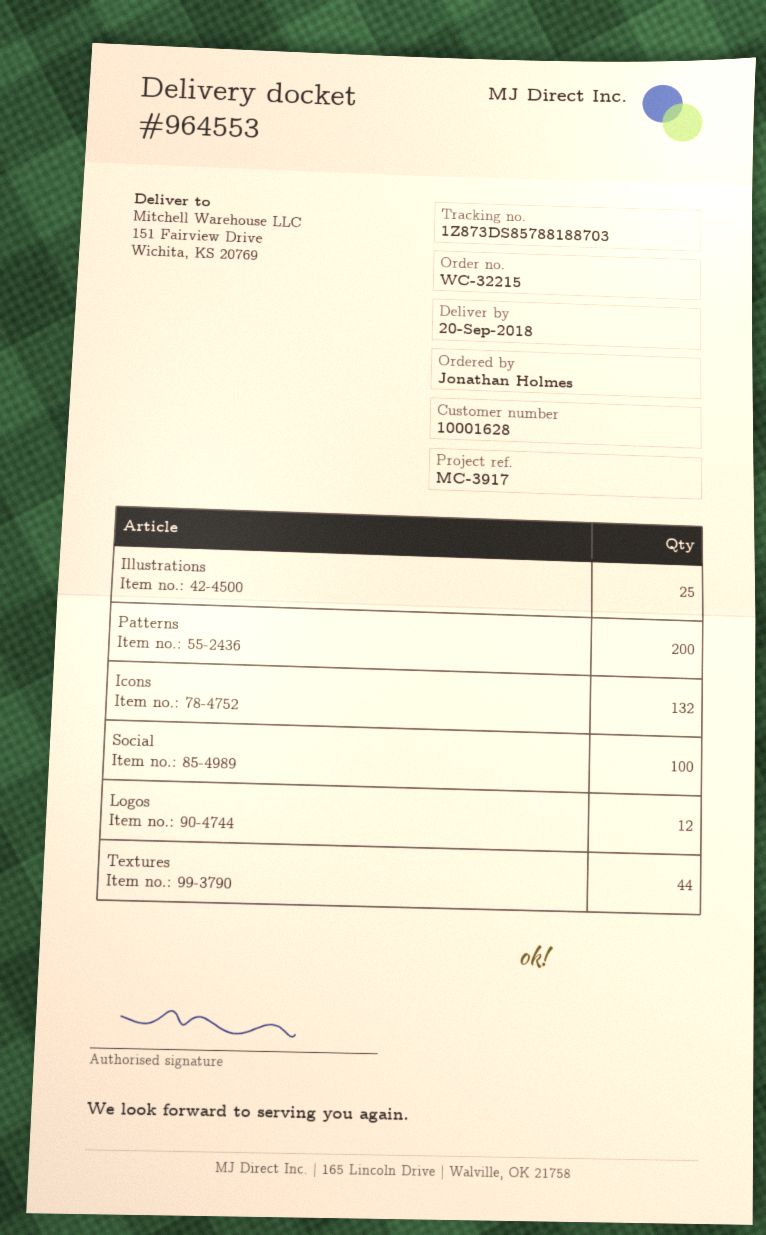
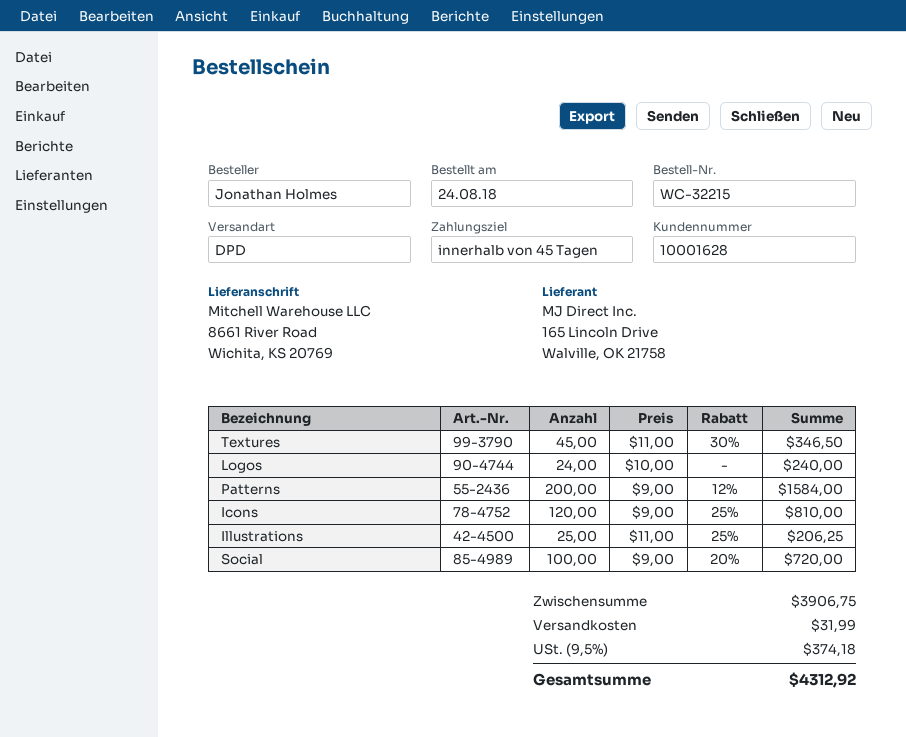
ship to: 151 Fairview Drive, Wichita, KS 20769 -> 8661 River Road, Wichita, KS 20769
Icons: 132 -> 120
Logos: 12 -> 24
Textures: 44 -> 45

